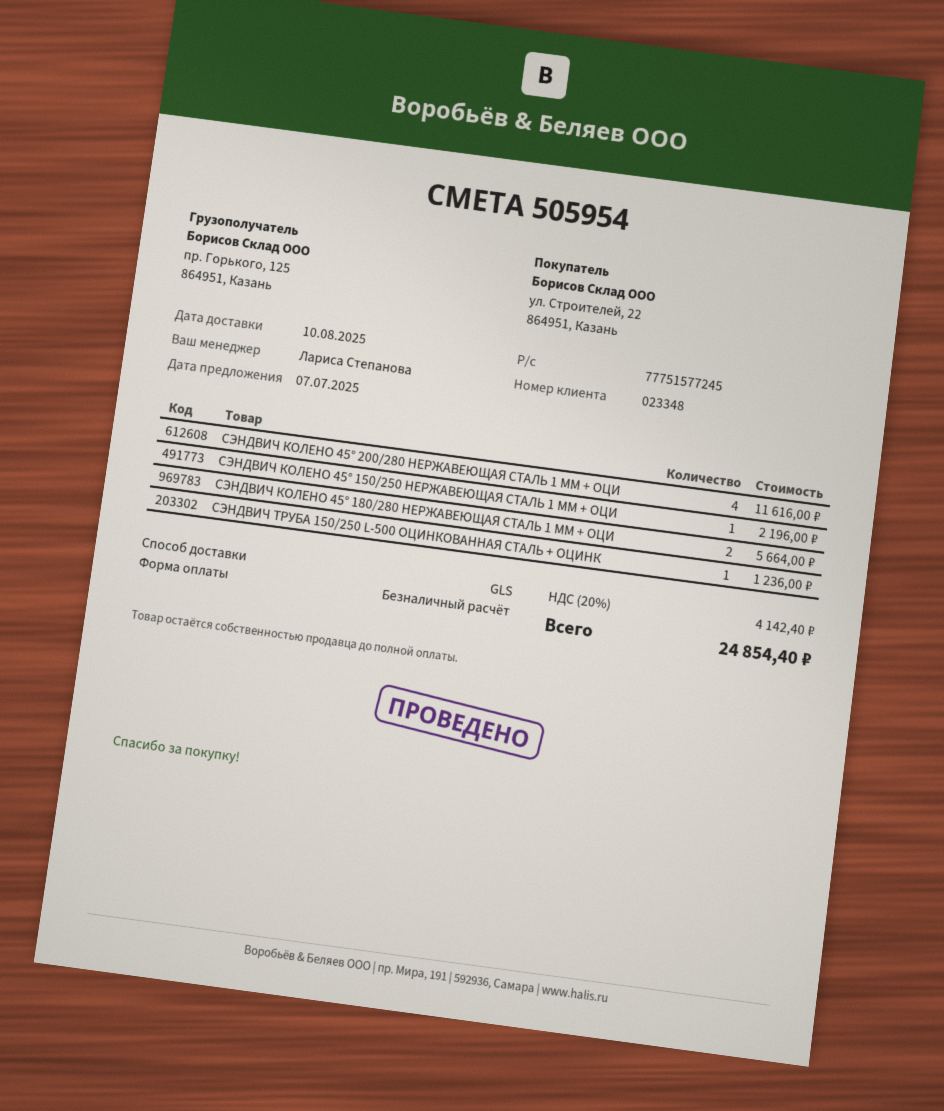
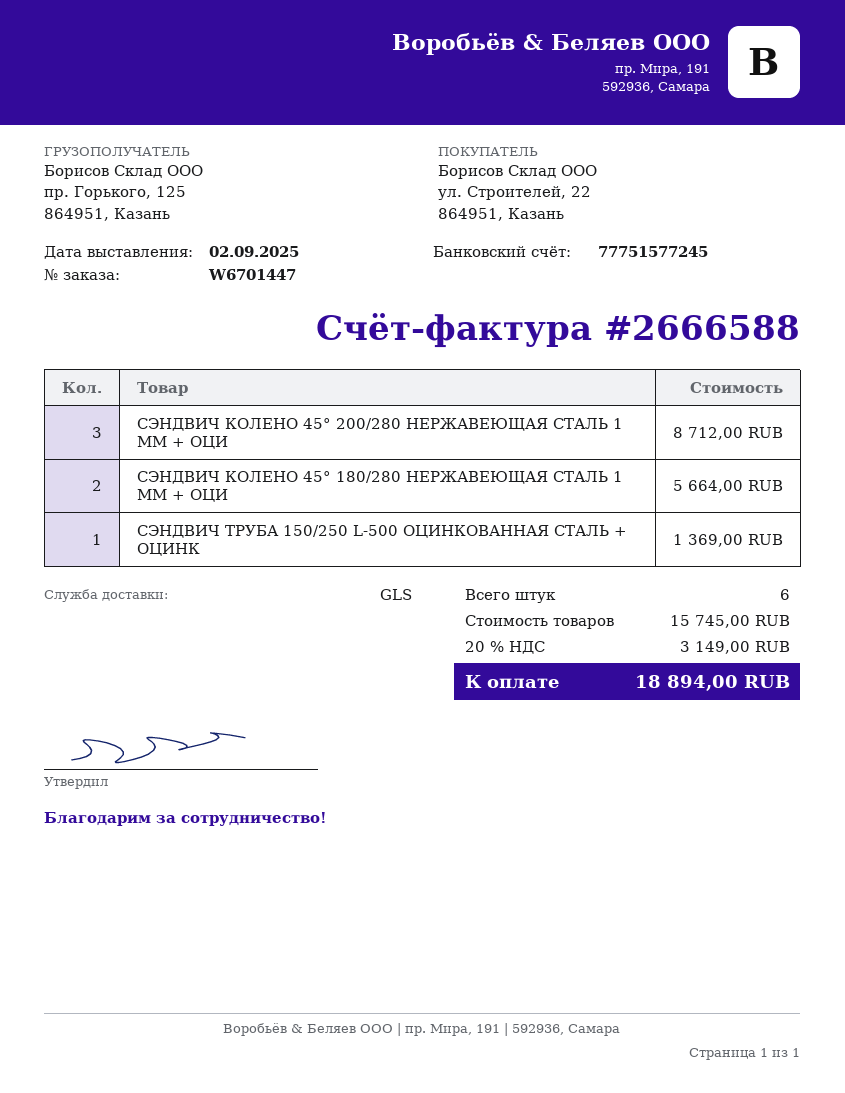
СЭНДВИЧ КОЛЕНО 45° 200/280 НЕРЖАВЕЮЩАЯ СТАЛЬ 1 ММ + ОЦИ: 4 for 11616.00 -> 3 for 8712.00
СЭНДВИЧ КОЛЕНО 45° 150/250 НЕРЖАВЕЮЩАЯ СТАЛЬ 1 ММ + ОЦИ: 1 for 2196.00 -> none
СЭНДВИЧ ТРУБА 150/250 L-500 ОЦИНКОВАННАЯ СТАЛЬ + ОЦИНК: 1 for 1236.00 -> 1 for 1369.00
tax: 20% = 4142.40 -> 20% = 3149.00
total: 24854.40 -> 18894.00

